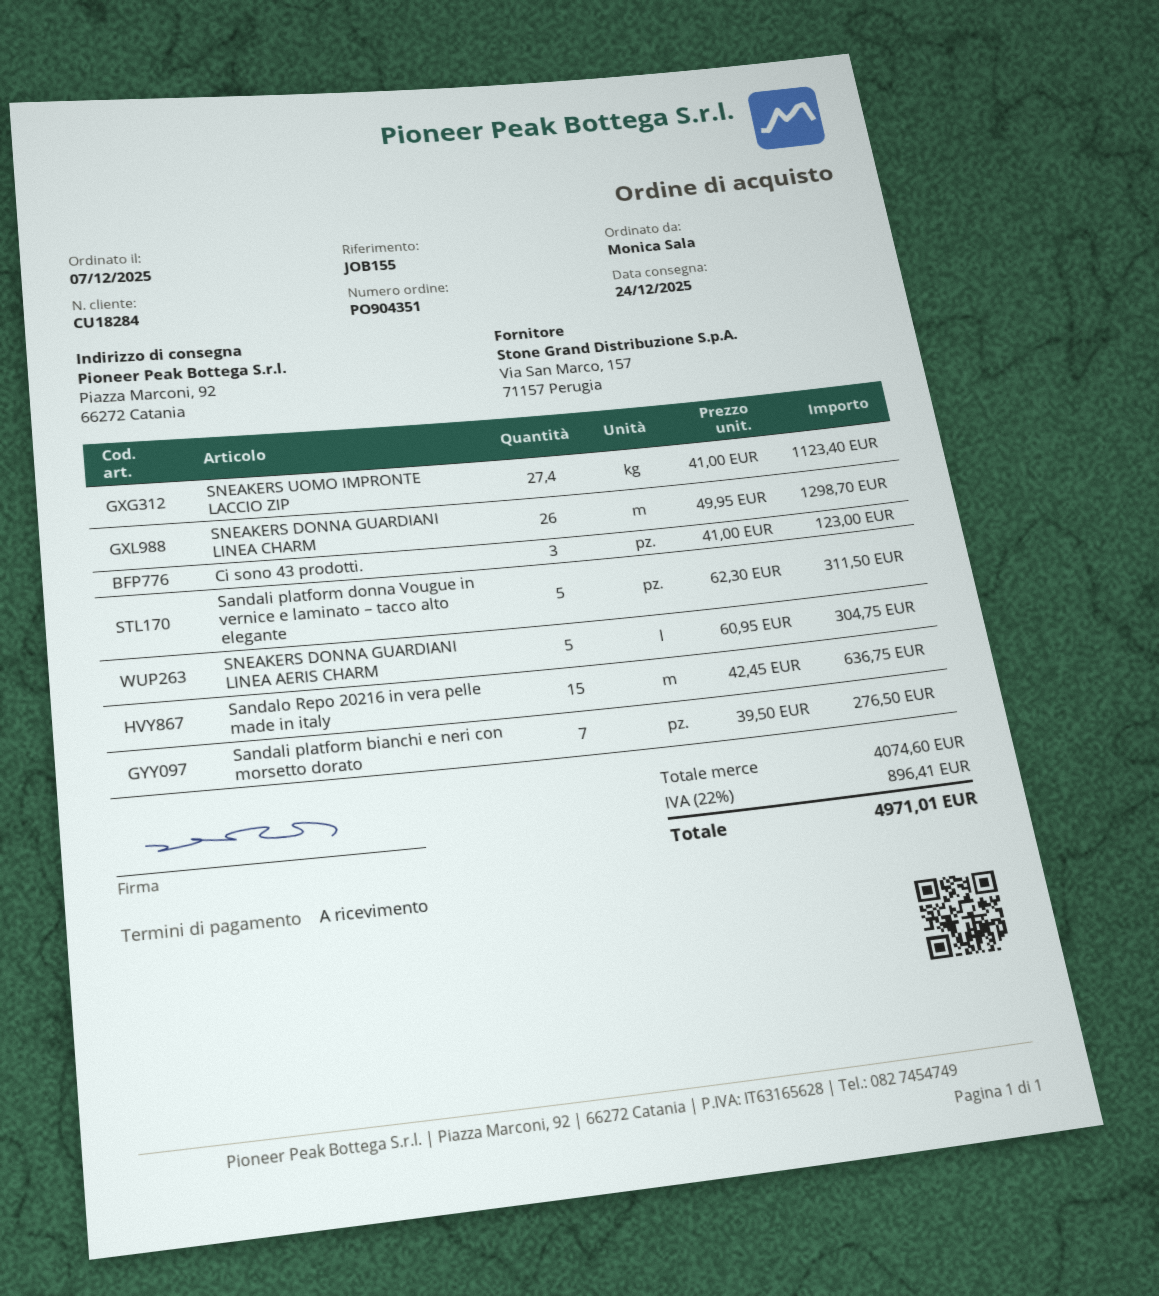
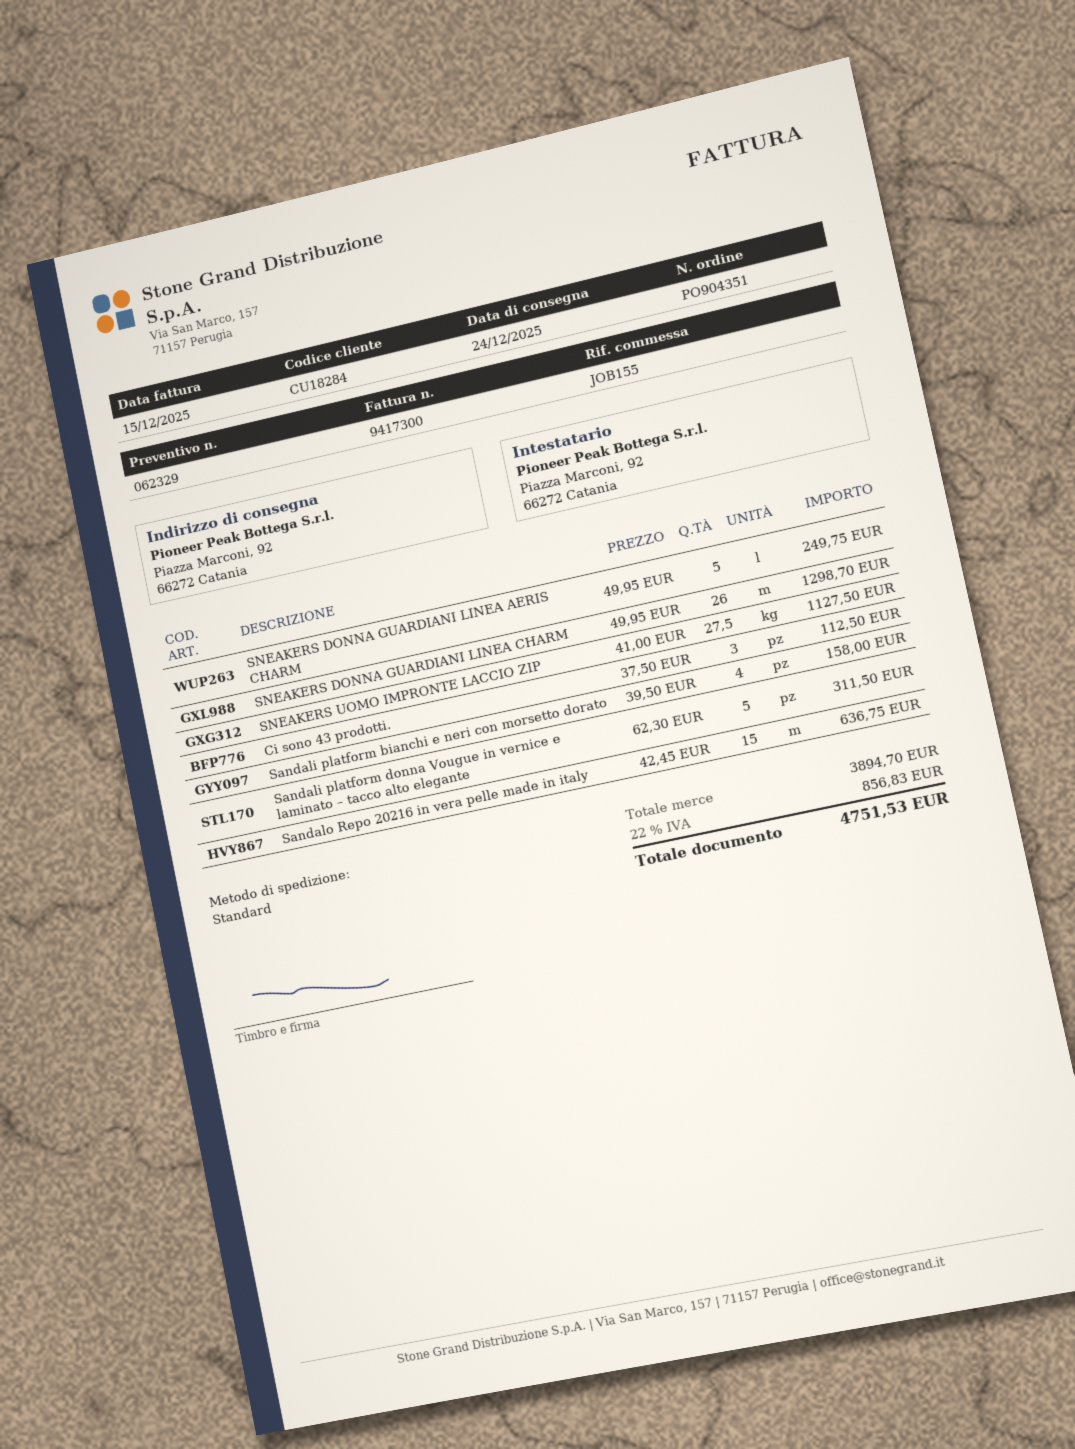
SNEAKERS UOMO IMPRONTE LACCIO ZIP: 27.4 x 41.00 = 1123.40 -> 27.5 x 41.00 = 1127.50
Ci sono 43 prodotti.: 3 x 41.00 = 123.00 -> 3 x 37.50 = 112.50
SNEAKERS DONNA GUARDIANI LINEA AERIS CHARM: 5 x 60.95 = 304.75 -> 5 x 49.95 = 249.75
Sandali platform bianchi e neri con morsetto dorato: 7 x 39.50 = 276.50 -> 4 x 39.50 = 158.00
subtotal: 4074.60 -> 3894.70
tax: 22% = 896.41 -> 22% = 856.83
total: 4971.01 -> 4751.53

